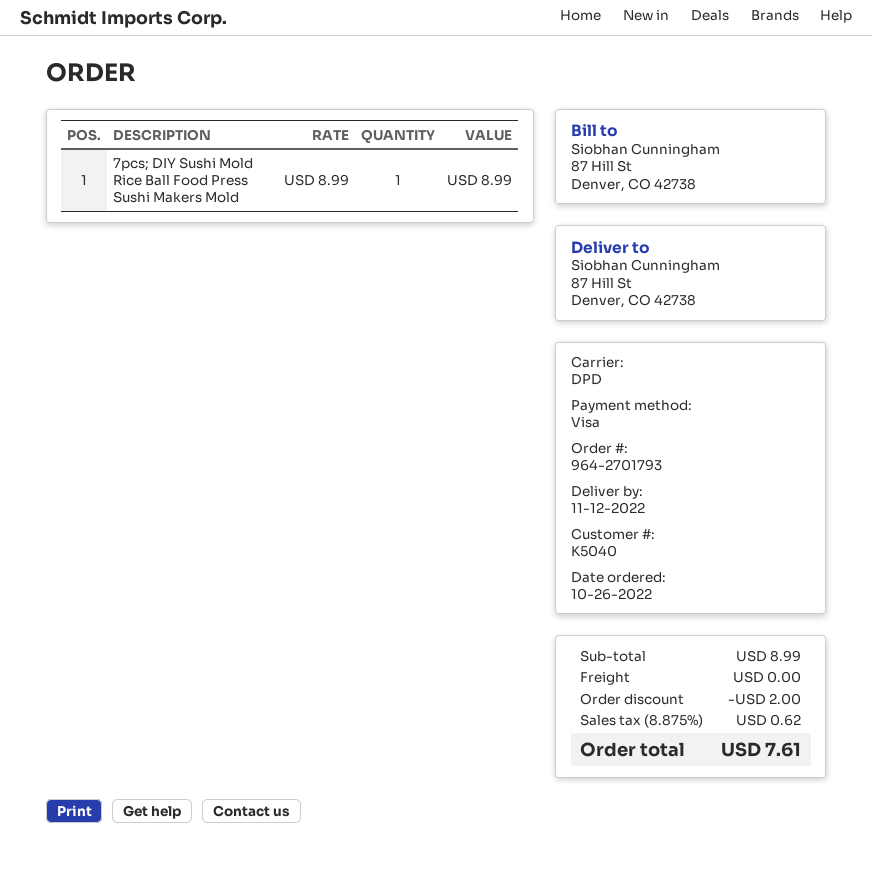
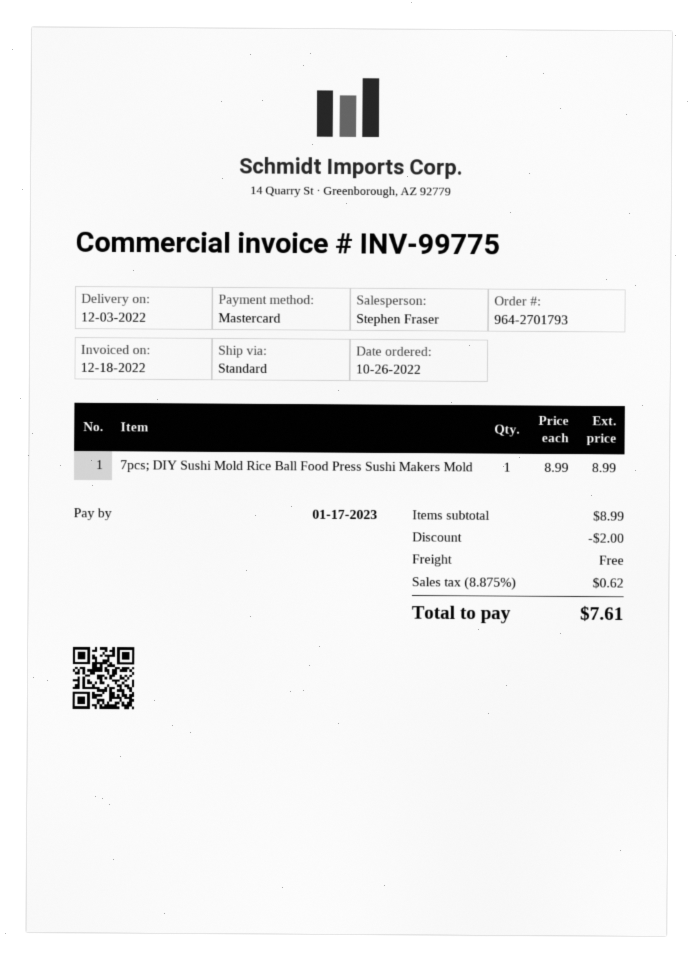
delivery date: 2022-11-12 -> 2022-12-03
payment method: Visa -> Mastercard
shipping method: DPD -> standard

